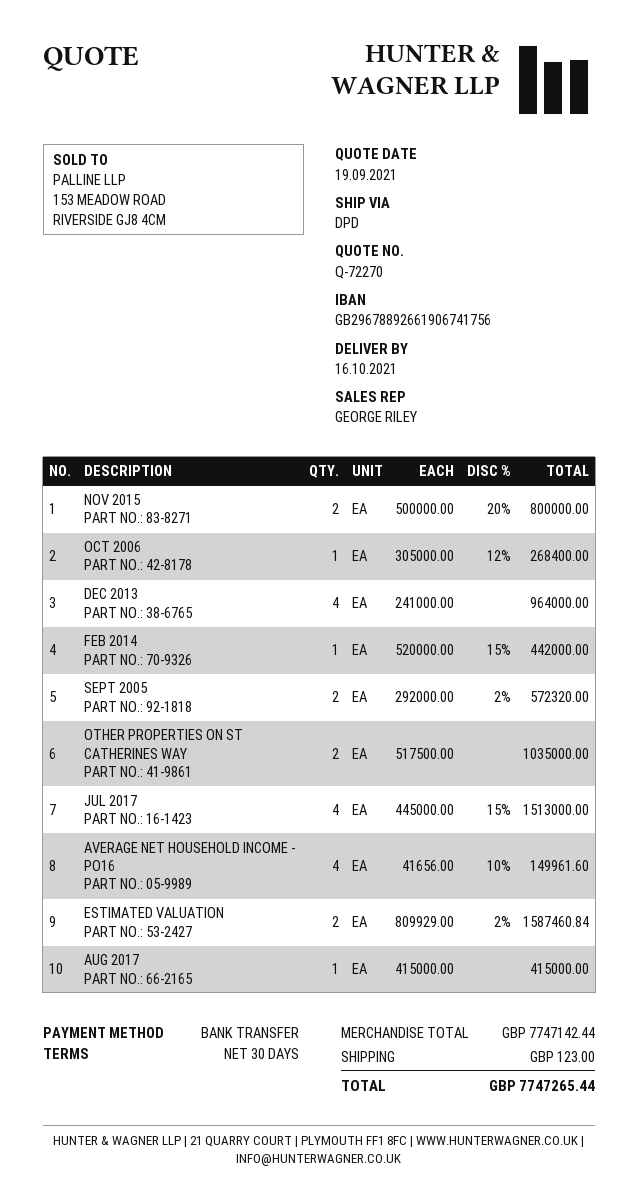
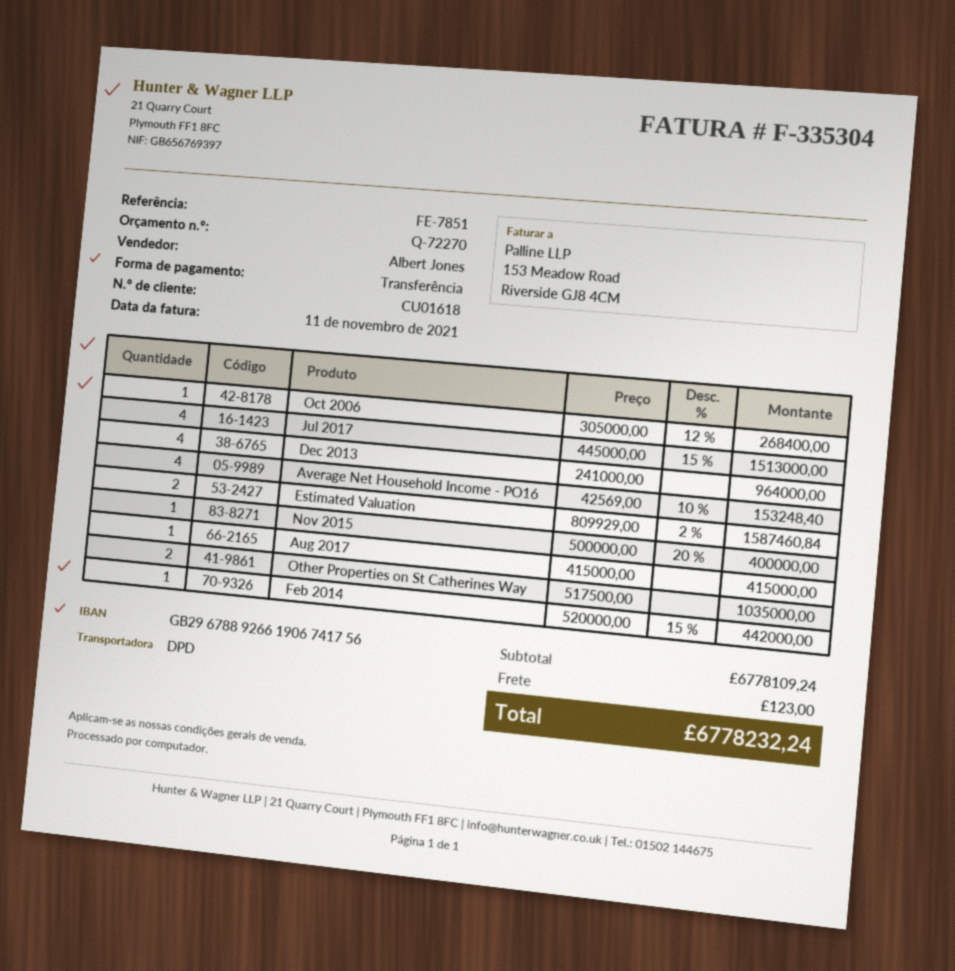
sales rep: GEORGE RILEY -> Albert Jones
NOV 2015: 2 x 500000.00 - 20% = 800000.00 -> 1 x 500000.00 - 20% = 400000.00
SEPT 2005: 2 x 292000.00 - 2% = 572320.00 -> none
AVERAGE NET HOUSEHOLD INCOME - PO16: 4 x 41656.00 - 10% = 149961.60 -> 4 x 42569.00 - 10% = 153248.40
subtotal: 7747142.44 -> 6778109.24
total: 7747265.44 -> 6778232.24

